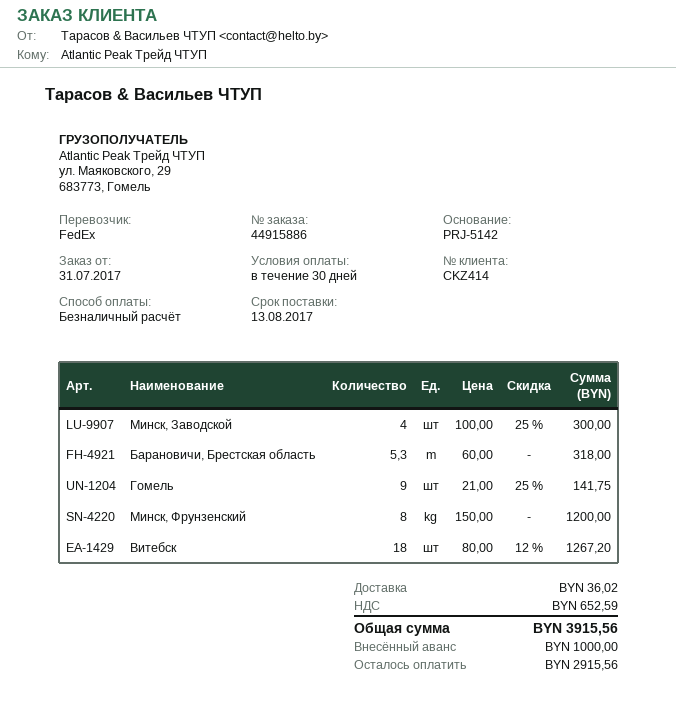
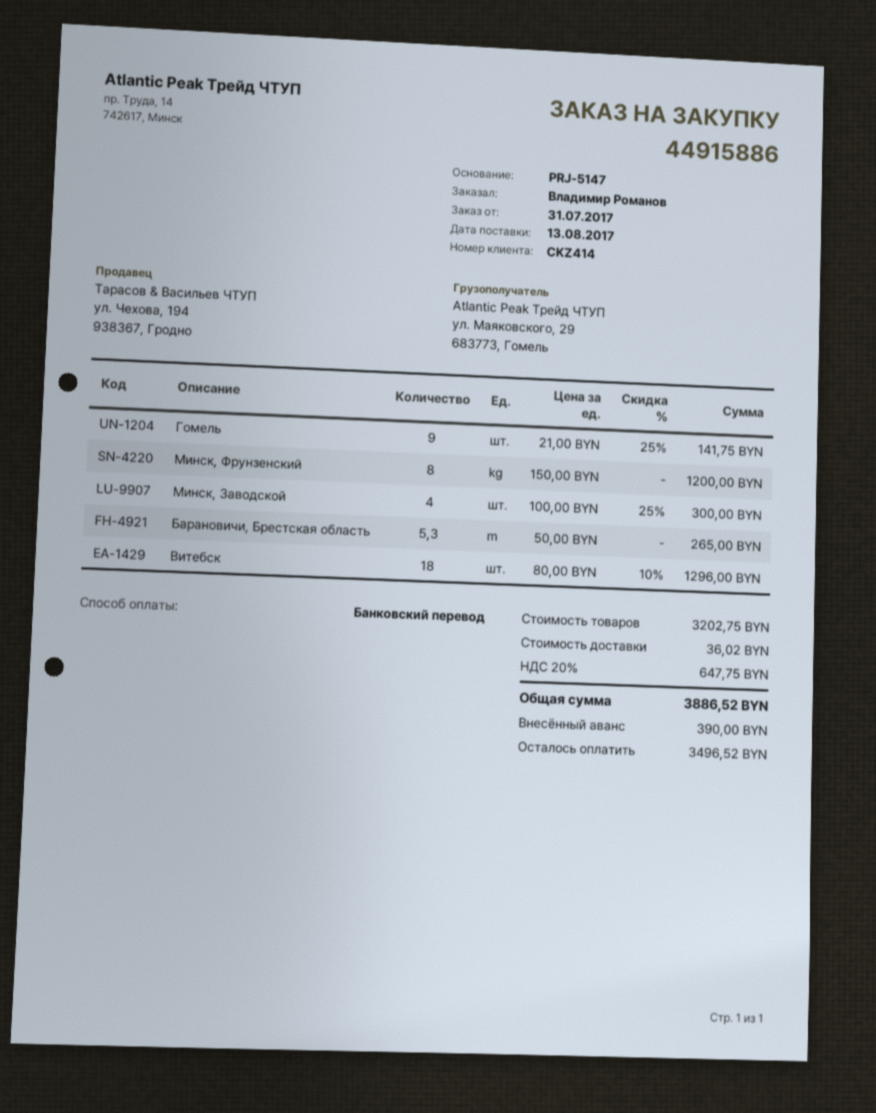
reference: PRJ-5142 -> PRJ-5147
Барановичи, Брестская область: 5.3 x 60.00 = 318.00 -> 5.3 x 50.00 = 265.00
Витебск: 18 x 80.00 - 12% = 1267.20 -> 18 x 80.00 - 10% = 1296.00
tax: 652.59 -> 647.75
total: 3915.56 -> 3886.52
deposit: 1000.00 -> 390.00
balance: 2915.56 -> 3496.52

